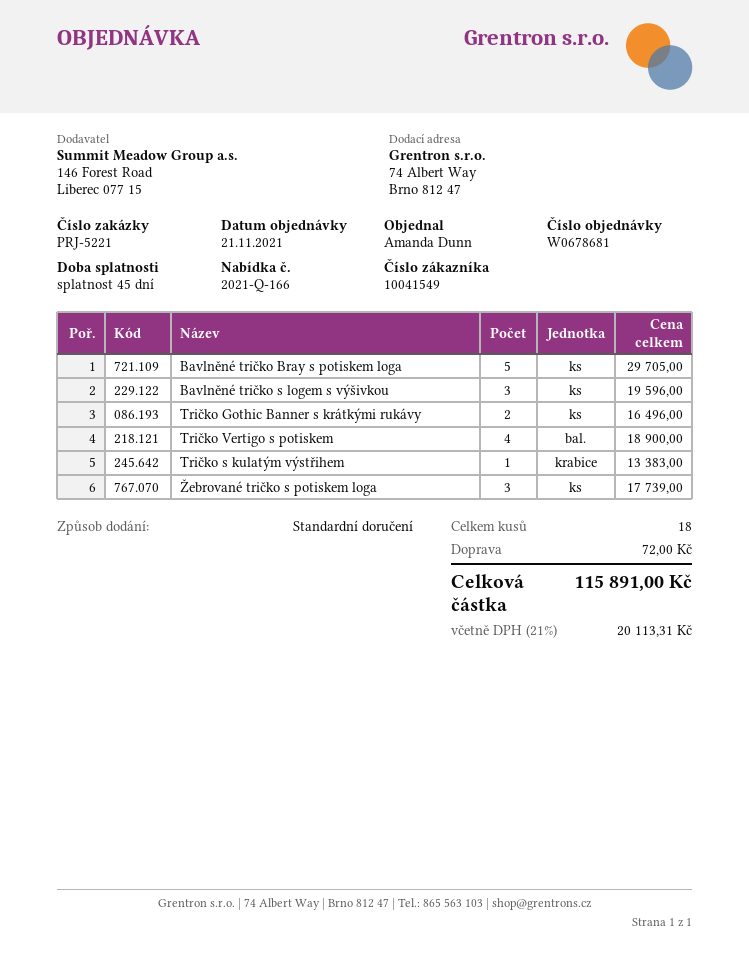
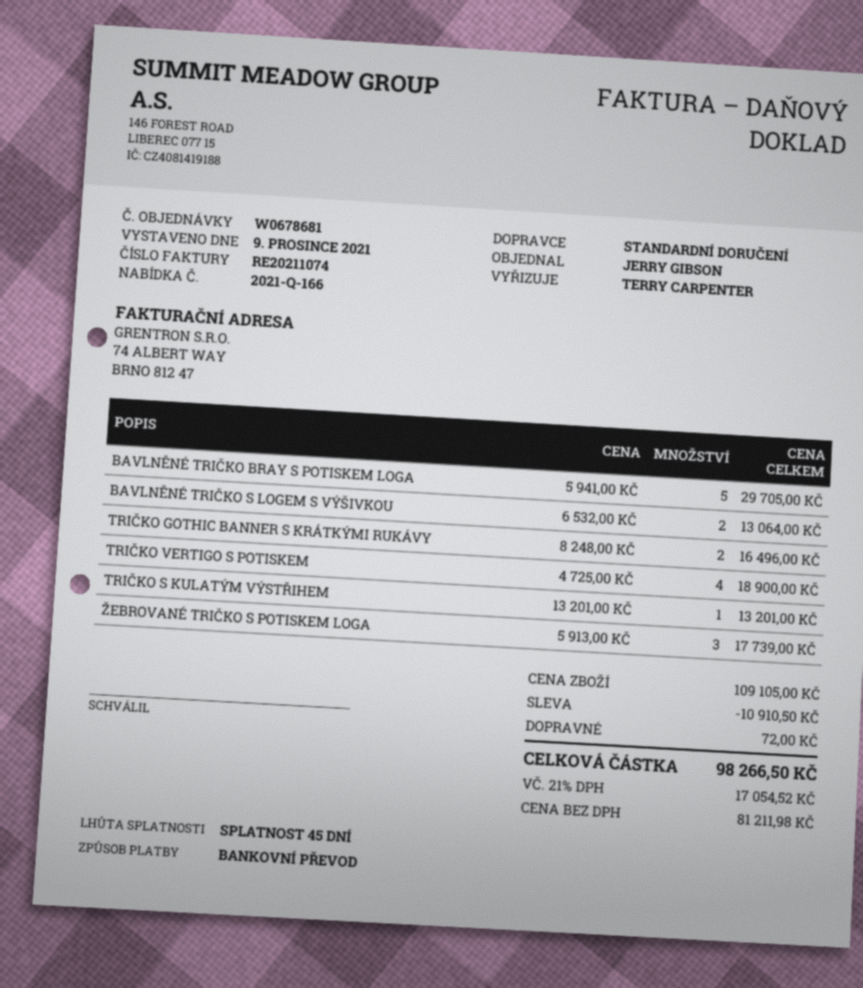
ordered by: Amanda Dunn -> JERRY GIBSON
Bavlněné tričko s logem s výšivkou: 3 for 19596.00 -> 2 for 13064.00
Tričko s kulatým výstřihem: 1 for 13383.00 -> 1 for 13201.00
discount: none -> 10910.50
tax: 21% = 20113.31 -> 21% = 17054.52
total: 115891.00 -> 98266.50

